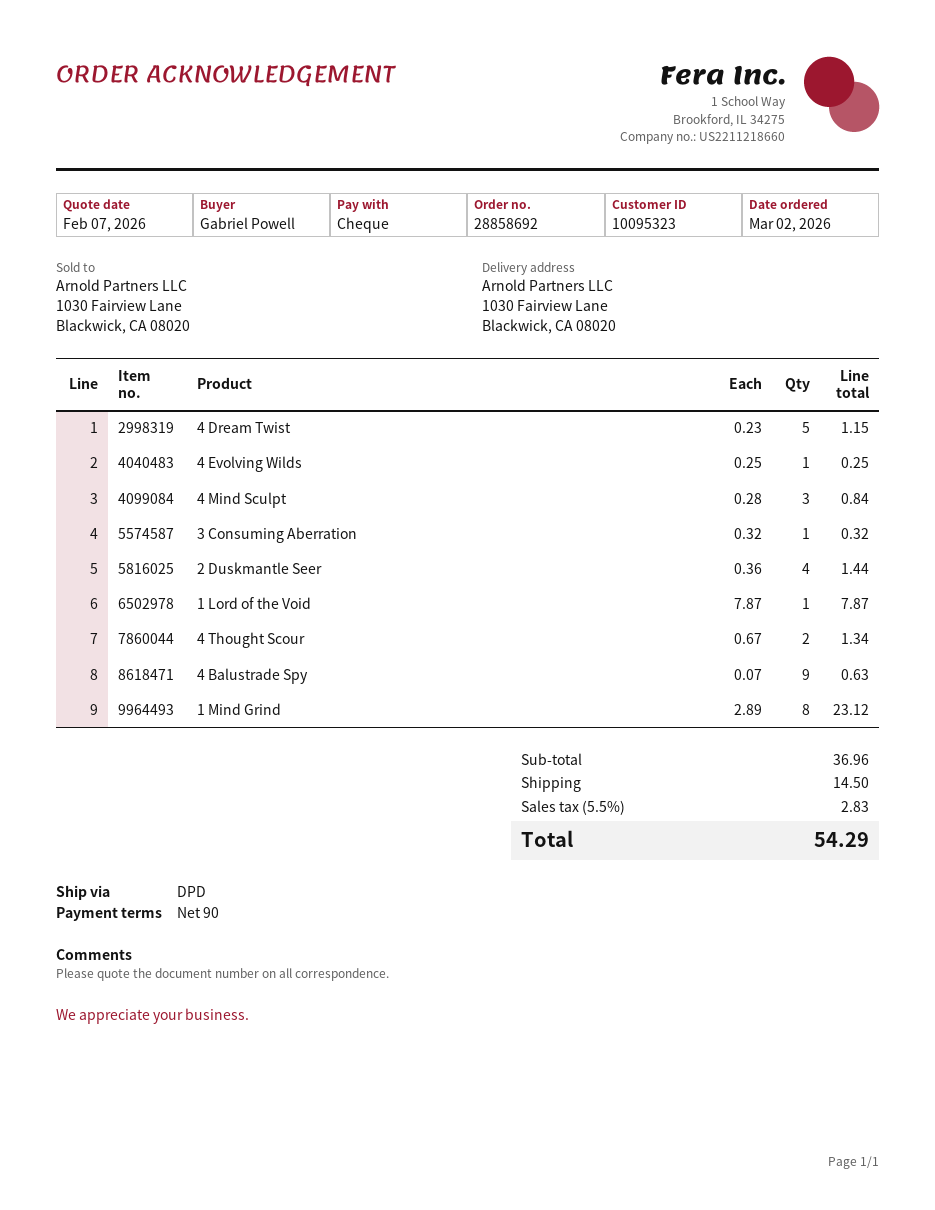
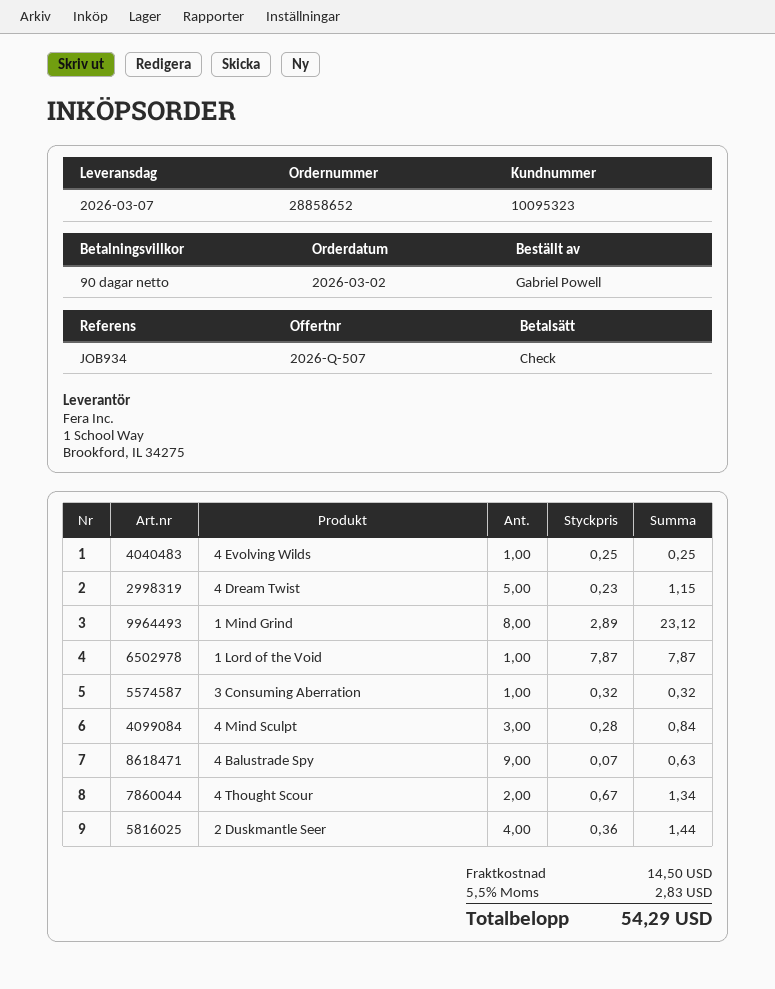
order number: 28858692 -> 28858652

